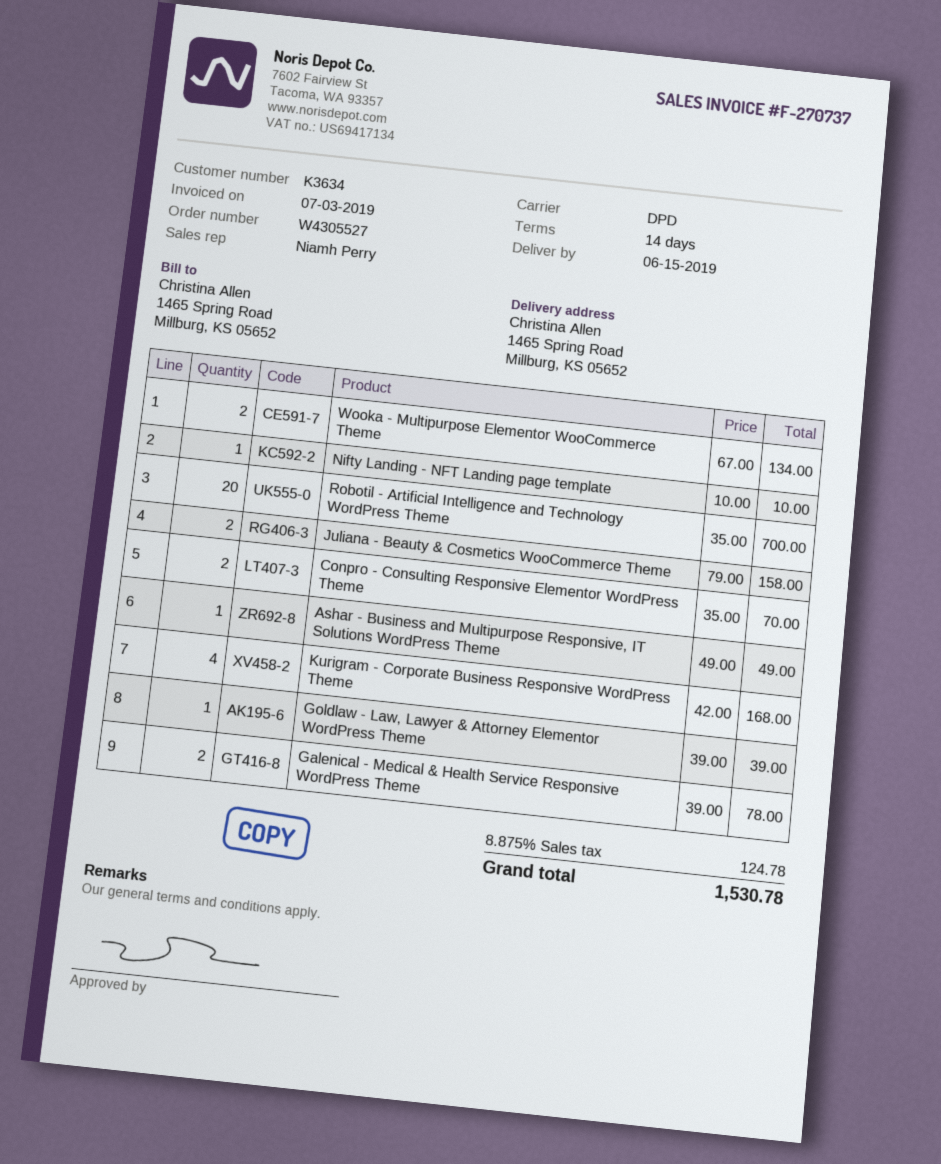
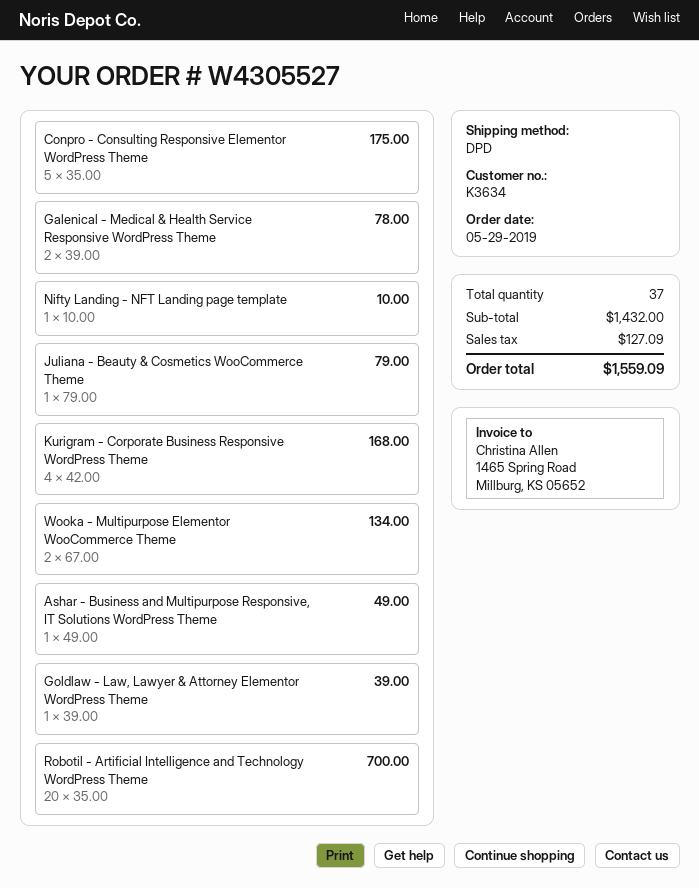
Juliana - Beauty & Cosmetics WooCommerce Theme: 2 x 79.00 = 158.00 -> 1 x 79.00 = 79.00
Conpro - Consulting Responsive Elementor WordPress Theme: 2 x 35.00 = 70.00 -> 5 x 35.00 = 175.00
tax: 124.78 -> 127.09
total: 1530.78 -> 1559.09

